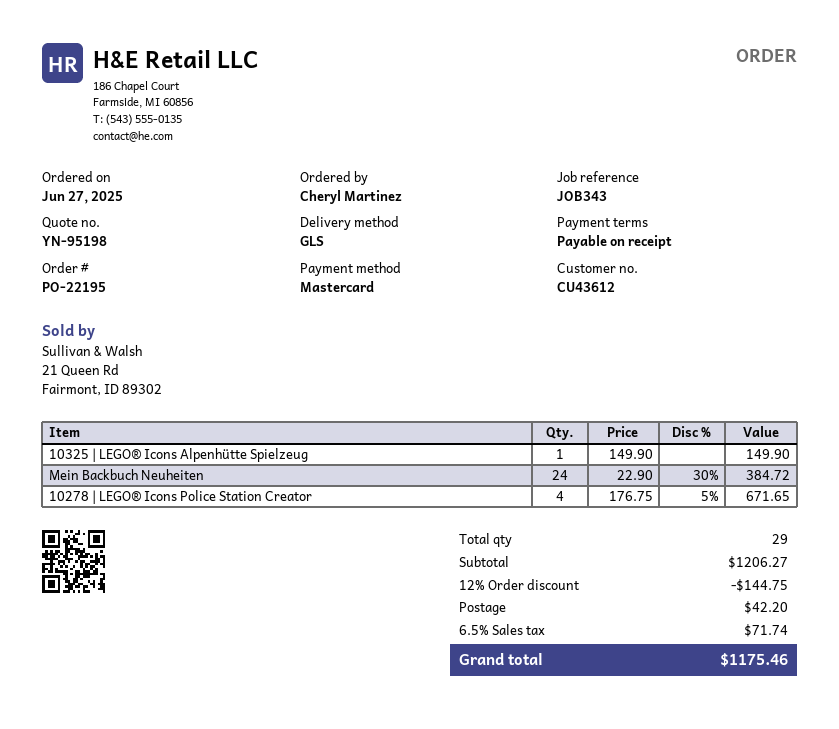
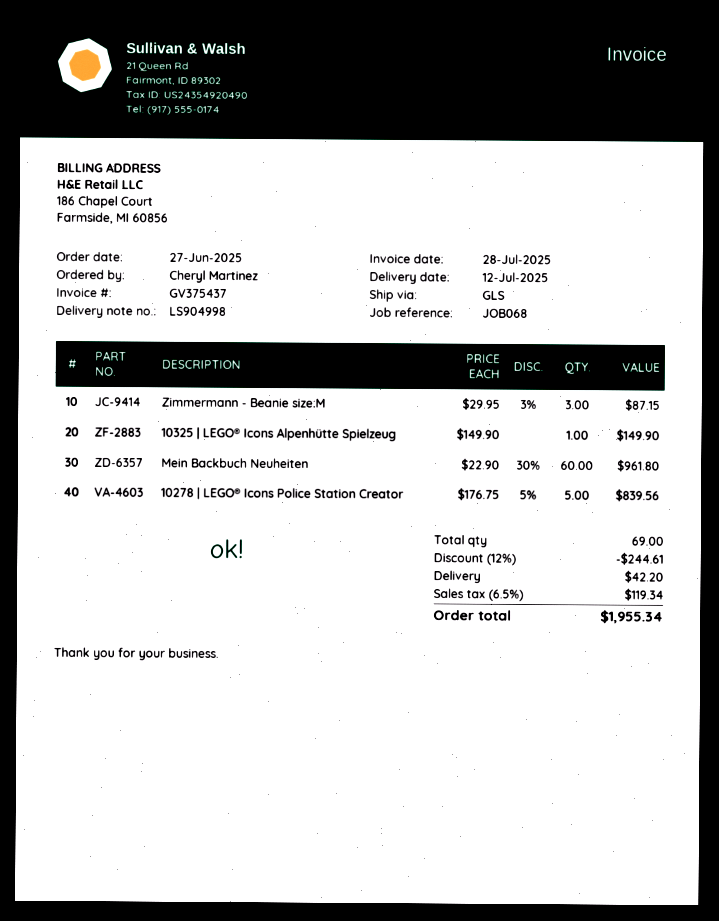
reference: JOB343 -> JOB068
Mein Backbuch Neuheiten: 24 x 22.90 - 30% = 384.72 -> 60 x 22.90 - 30% = 961.80
10278 | LEGO® Icons Police Station Creator: 4 x 176.75 - 5% = 671.65 -> 5 x 176.75 - 5% = 839.56
Zimmermann - Beanie size:M: none -> 3 x 29.95 - 3% = 87.15
total quantity: 29 -> 69
discount: 12% = 144.75 -> 12% = 244.61
tax: 6.5% = 71.74 -> 6.5% = 119.34
total: 1175.46 -> 1955.34

